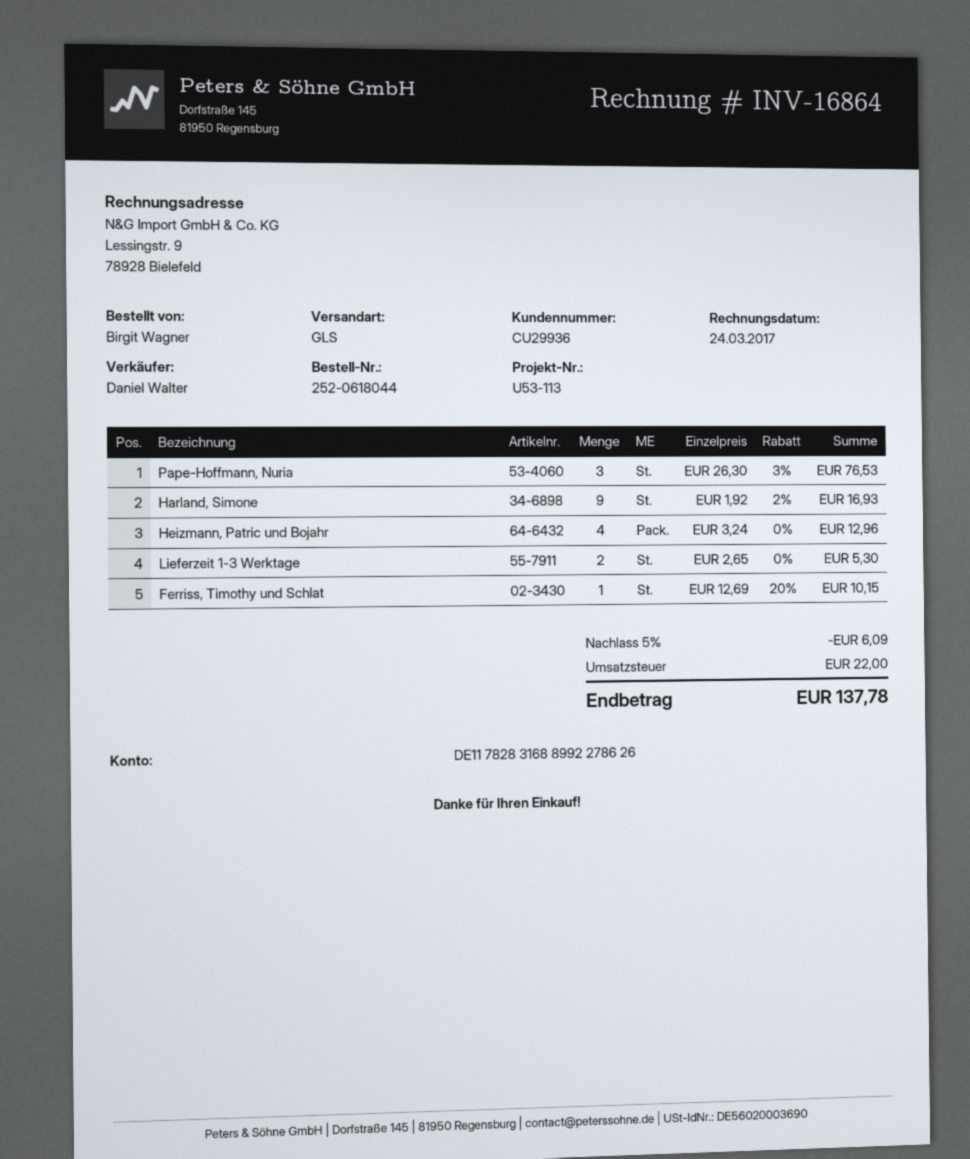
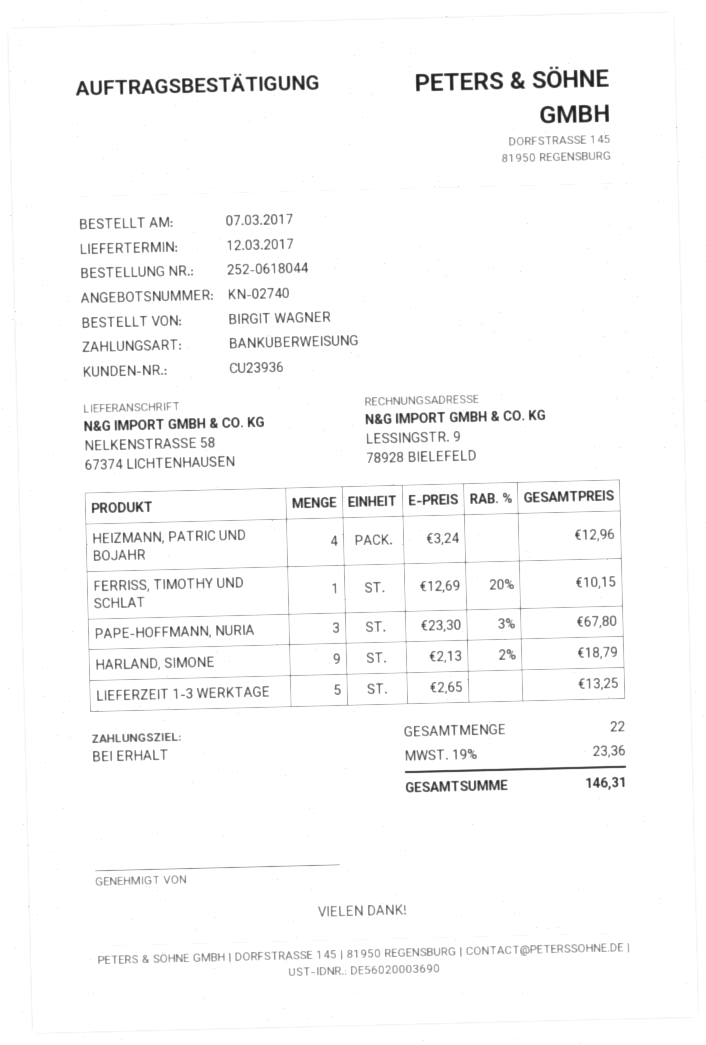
customer number: CU29936 -> CU23936
Pape-Hoffmann, Nuria: 3 x 26.30 - 3% = 76.53 -> 3 x 23.30 - 3% = 67.80
Harland, Simone: 9 x 1.92 - 2% = 16.93 -> 9 x 2.13 - 2% = 18.79
Lieferzeit 1-3 Werktage: 2 x 2.65 = 5.30 -> 5 x 2.65 = 13.25
discount: 5% = 6.09 -> none
tax: 22.00 -> 23.36
total: 137.78 -> 146.31

